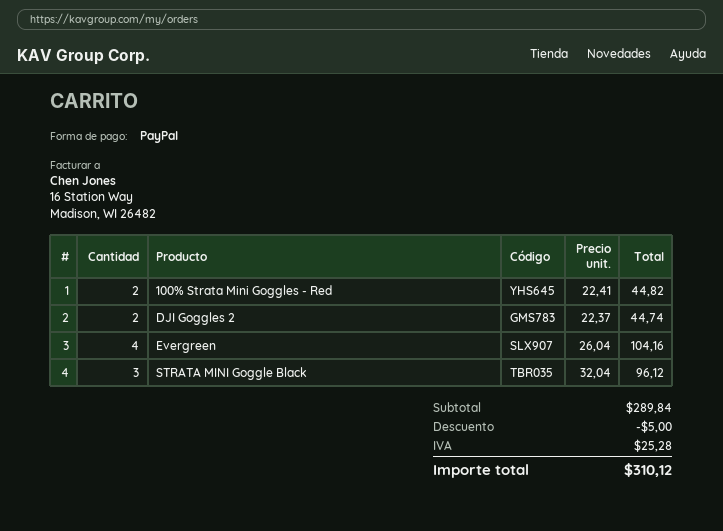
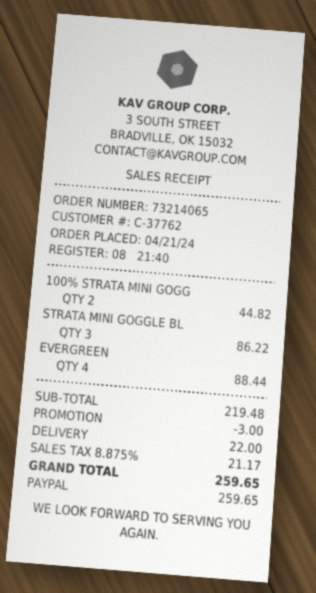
DJI Goggles 2: 2 for 44.74 -> none
Evergreen: 4 for 104.16 -> 4 for 88.44
STRATA MINI Goggle Black: 3 for 96.12 -> 3 for 86.22
subtotal: 289.84 -> 219.48
discount: 5.00 -> 3.00
shipping: none -> 22.00
tax: 25.28 -> 21.17
total: 310.12 -> 259.65

